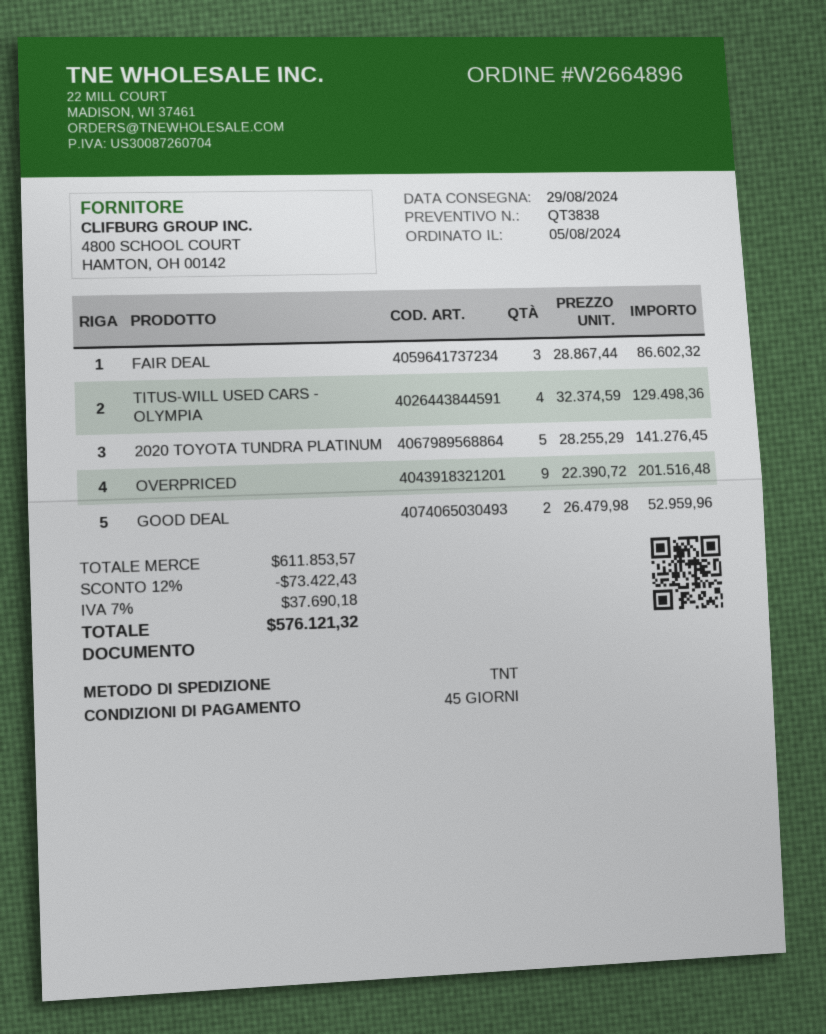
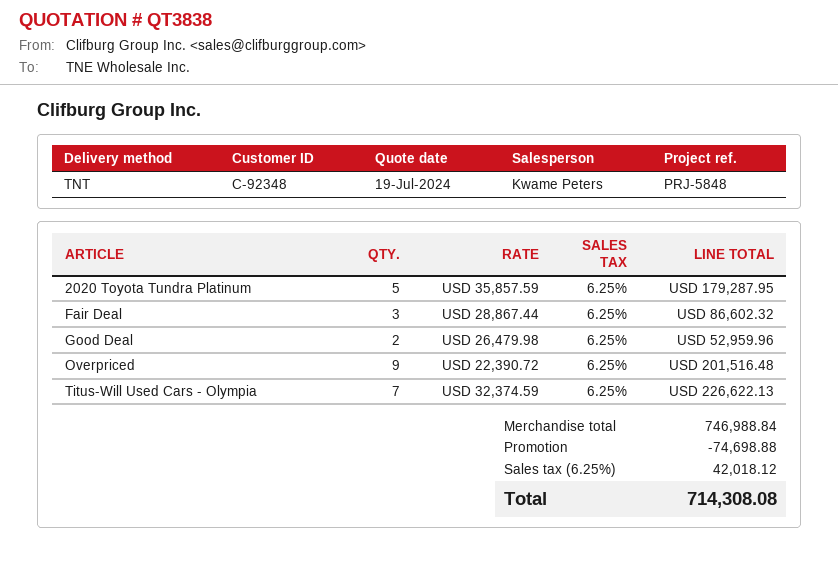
TITUS-WILL USED CARS - OLYMPIA: 4 x 32374.59 = 129498.36 -> 7 x 32374.59 = 226622.13
2020 TOYOTA TUNDRA PLATINUM: 5 x 28255.29 = 141276.45 -> 5 x 35857.59 = 179287.95
subtotal: 611853.57 -> 746988.84
discount: 73422.43 -> 74698.88
tax: 7% = 37690.18 -> 6.25% = 42018.12
total: 576121.32 -> 714308.08

